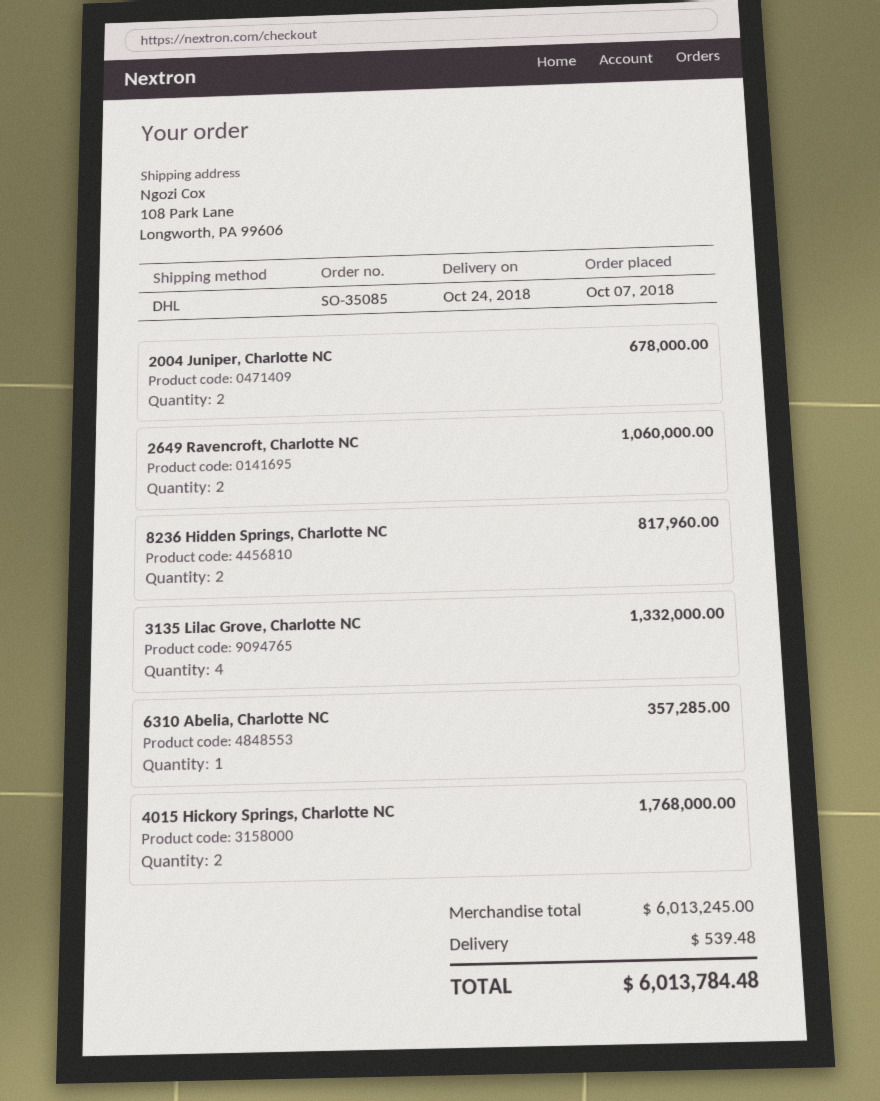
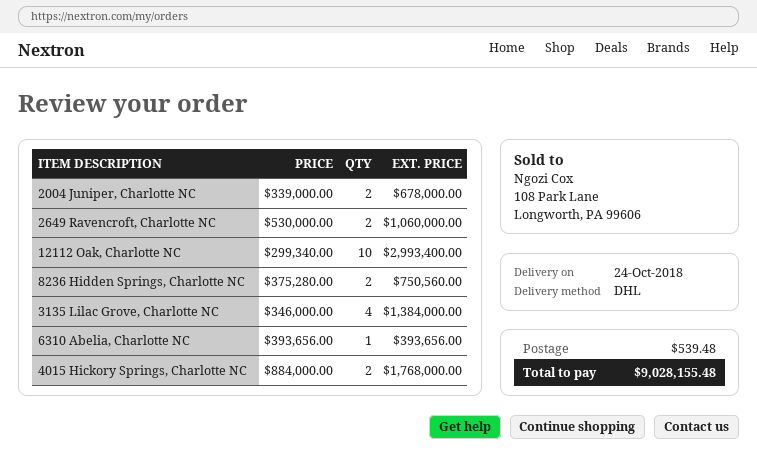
8236 Hidden Springs, Charlotte NC: 2 for 817960.00 -> 2 for 750560.00
3135 Lilac Grove, Charlotte NC: 4 for 1332000.00 -> 4 for 1384000.00
6310 Abelia, Charlotte NC: 1 for 357285.00 -> 1 for 393656.00
12112 Oak, Charlotte NC: none -> 10 for 2993400.00
total: 6013784.48 -> 9028155.48

